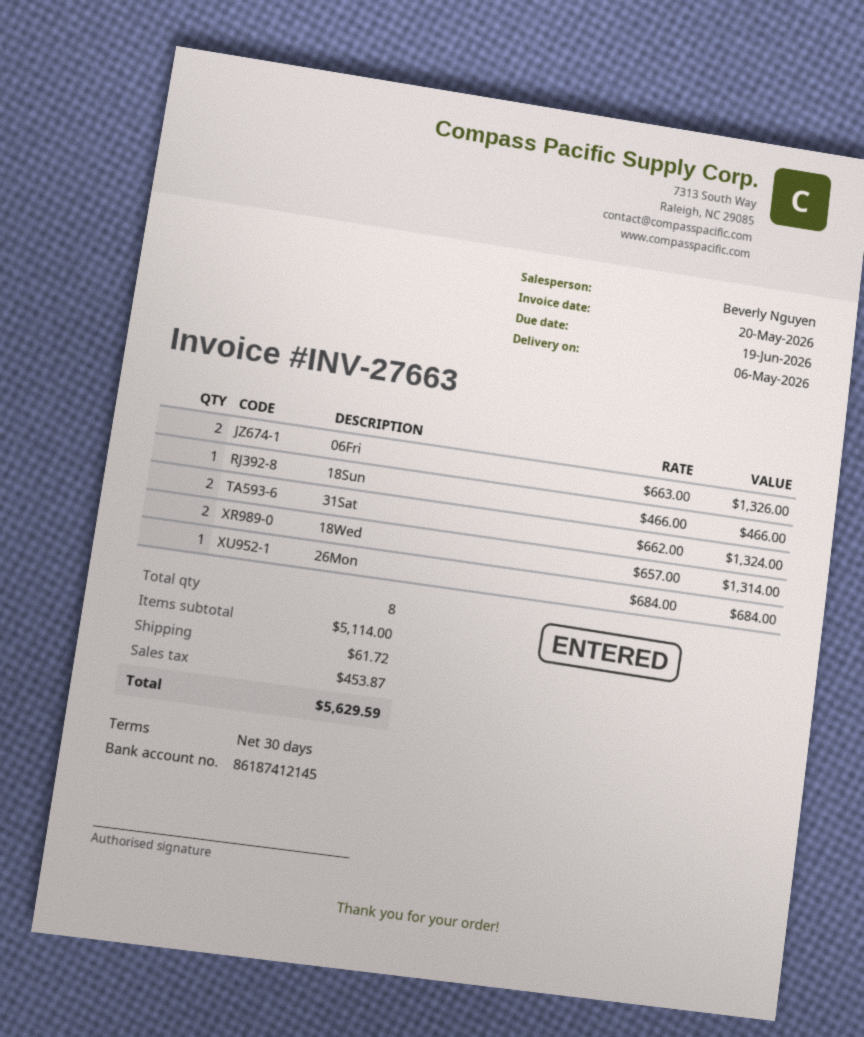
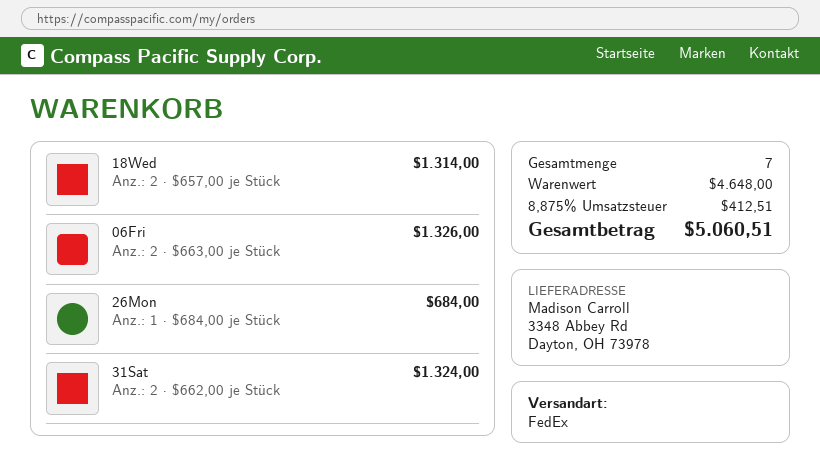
18Sun: 1 x 466.00 = 466.00 -> none
total quantity: 8 -> 7
subtotal: 5114.00 -> 4648.00
shipping: 61.72 -> none
tax: 453.87 -> 412.51
total: 5629.59 -> 5060.51

